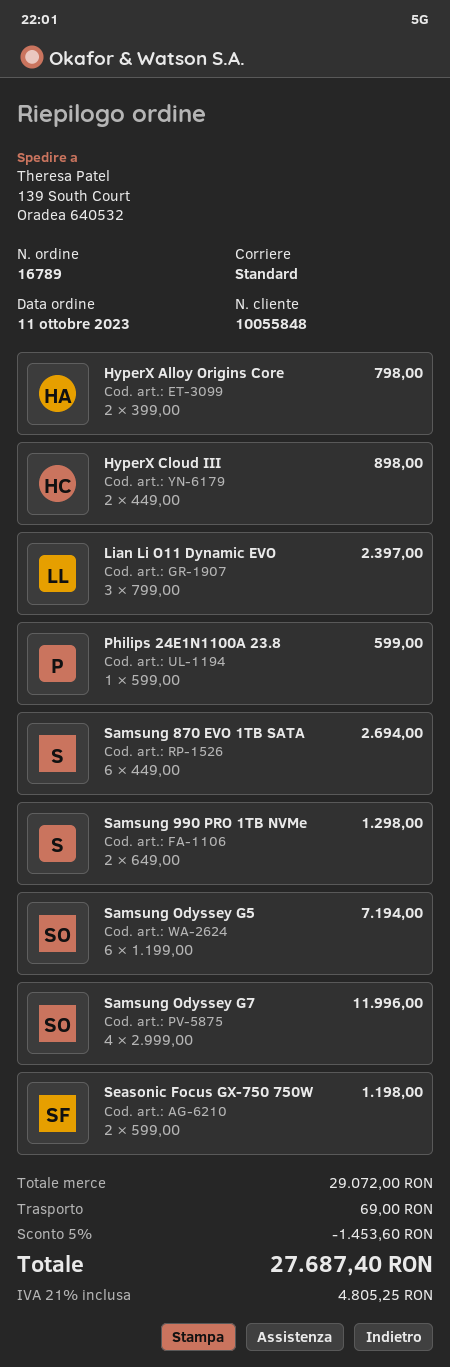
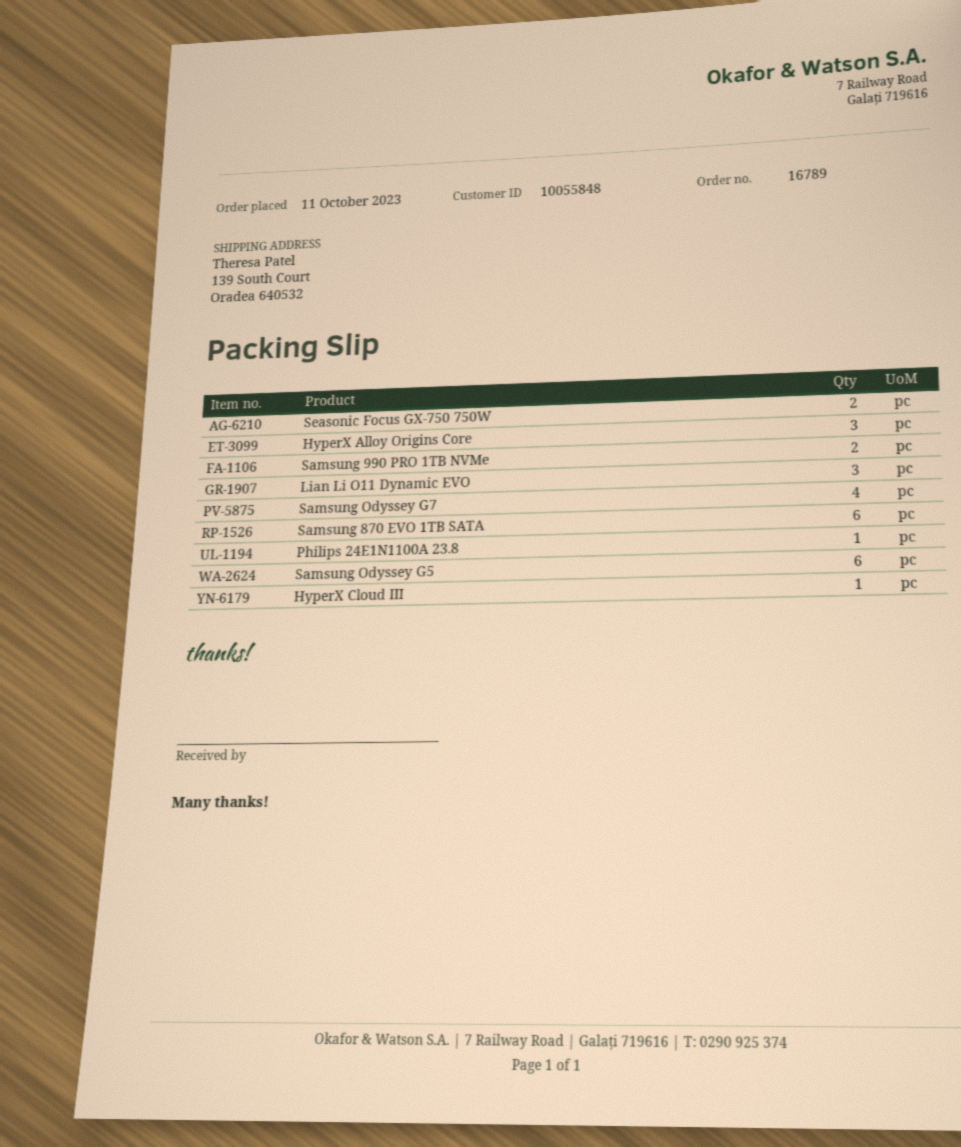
HyperX Alloy Origins Core: 2 -> 3
HyperX Cloud III: 2 -> 1

